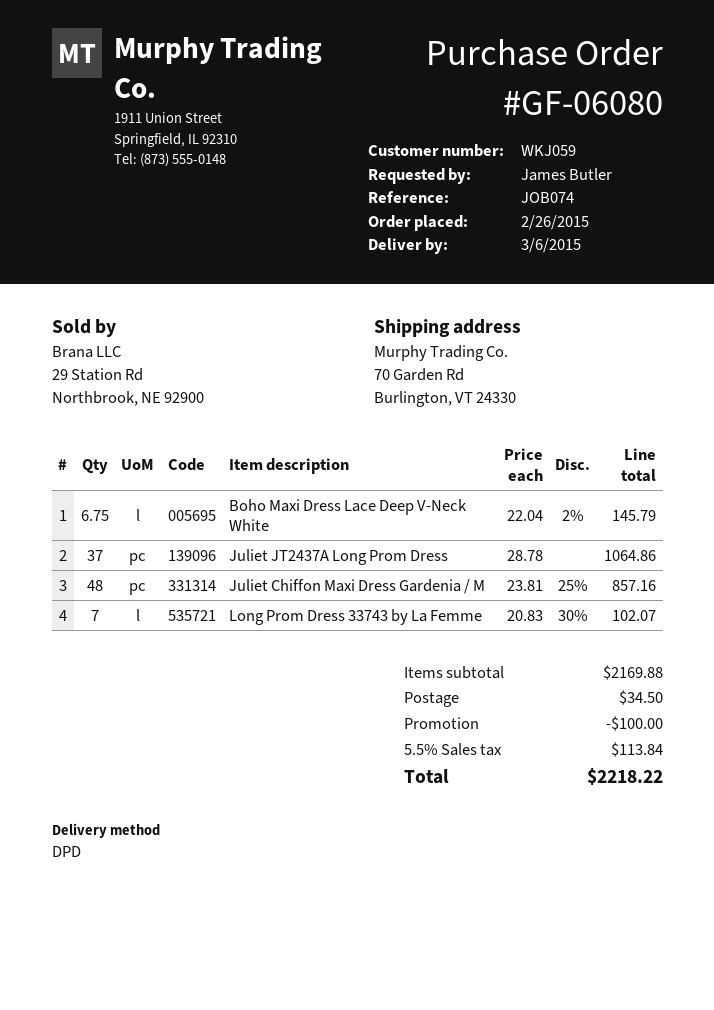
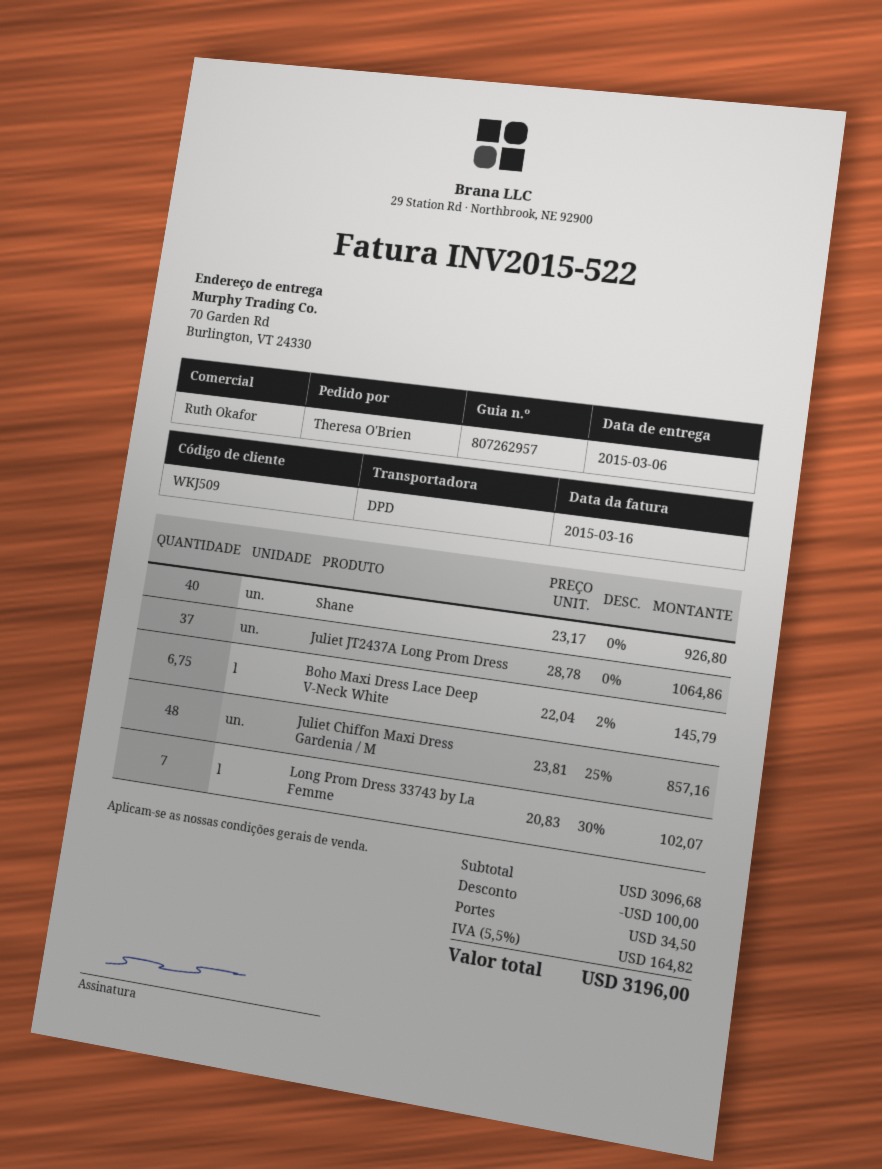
customer number: WKJ059 -> WKJ509
ordered by: James Butler -> Theresa O'Brien
Shane: none -> 40 x 23.17 = 926.80
subtotal: 2169.88 -> 3096.68
tax: 5.5% = 113.84 -> 5.5% = 164.82
total: 2218.22 -> 3196.00

